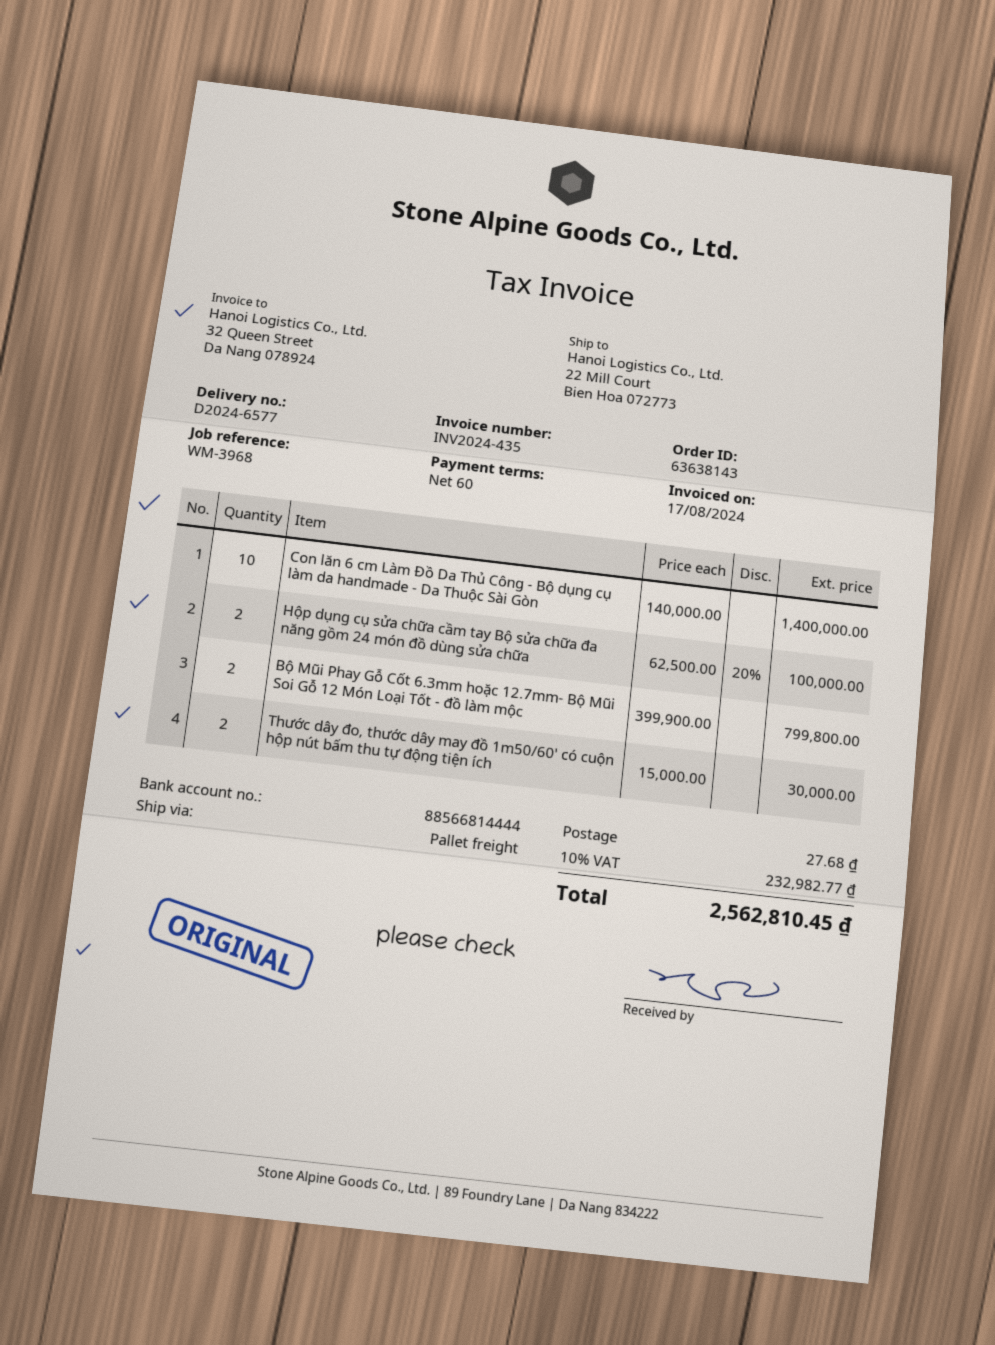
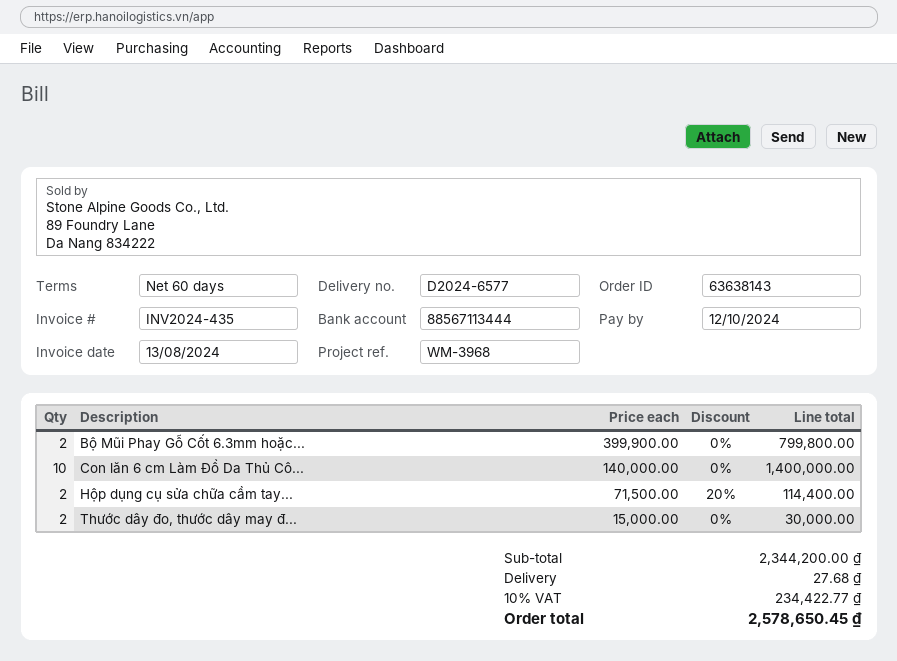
invoice date: 2024-08-17 -> 2024-08-13
bank account: 88566814444 -> 88567113444
Hộp dụng cụ sửa chữa cầm tay Bộ sửa chữa đa năng gồm 24 món đồ dùng sửa chữa: 2 x 62500.00 - 20% = 100000.00 -> 2 x 71500.00 - 20% = 114400.00
tax: 10% = 232982.77 -> 10% = 234422.77
total: 2562810.45 -> 2578650.45

